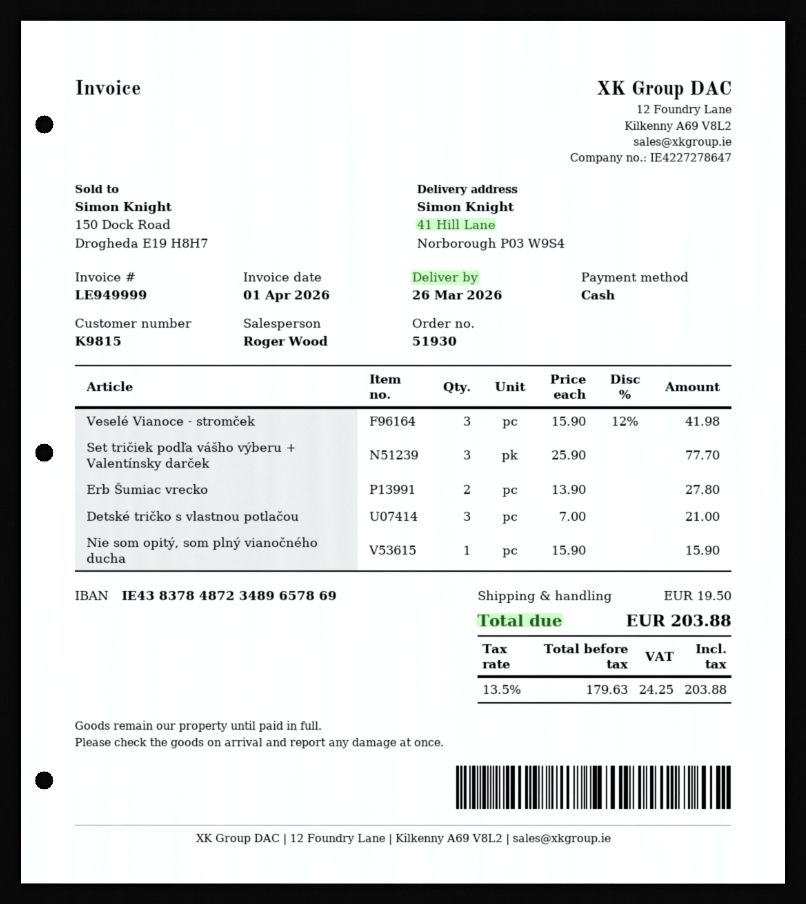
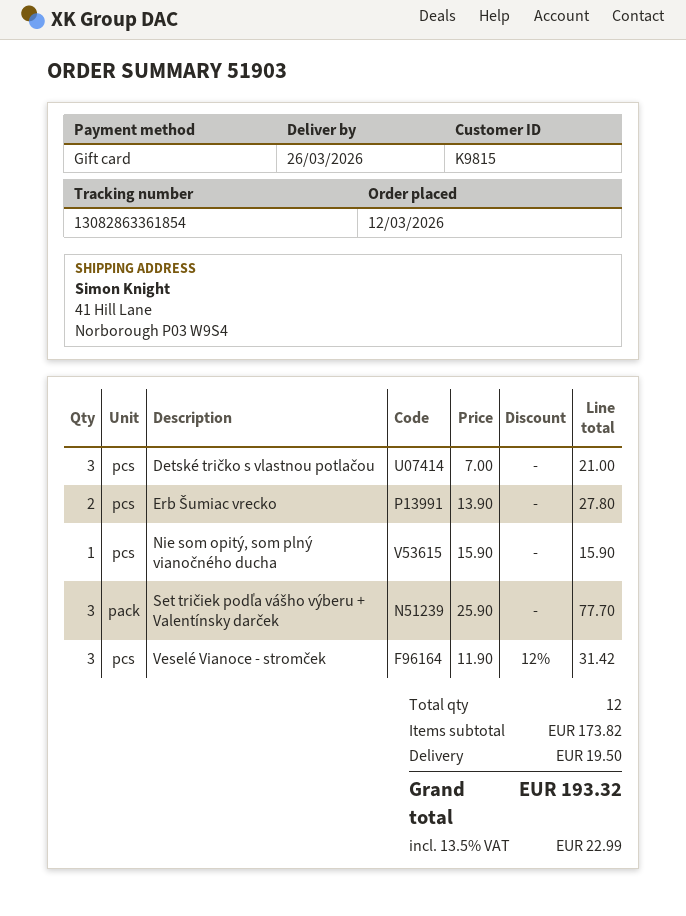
order number: 51930 -> 51903
payment method: cash -> gift card
Veselé Vianoce - stromček: 3 x 15.90 - 12% = 41.98 -> 3 x 11.90 - 12% = 31.42
tax: 13.5% = 24.25 -> 13.5% = 22.99
total: 203.88 -> 193.32

